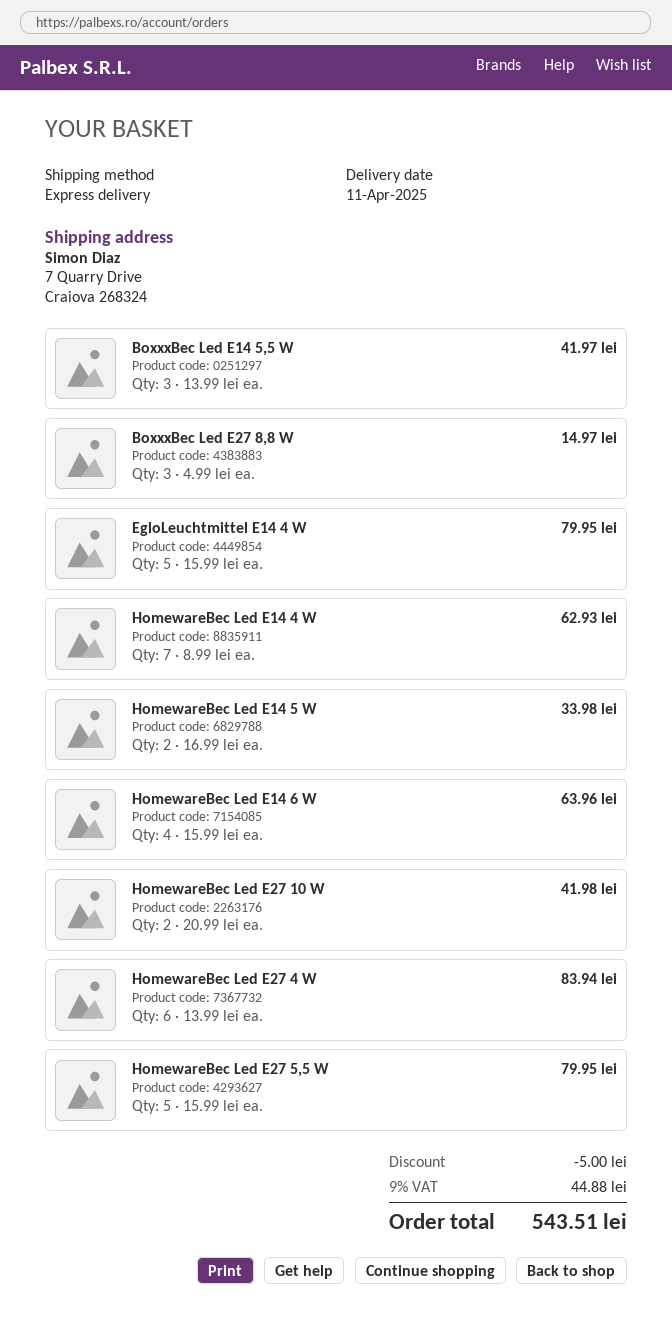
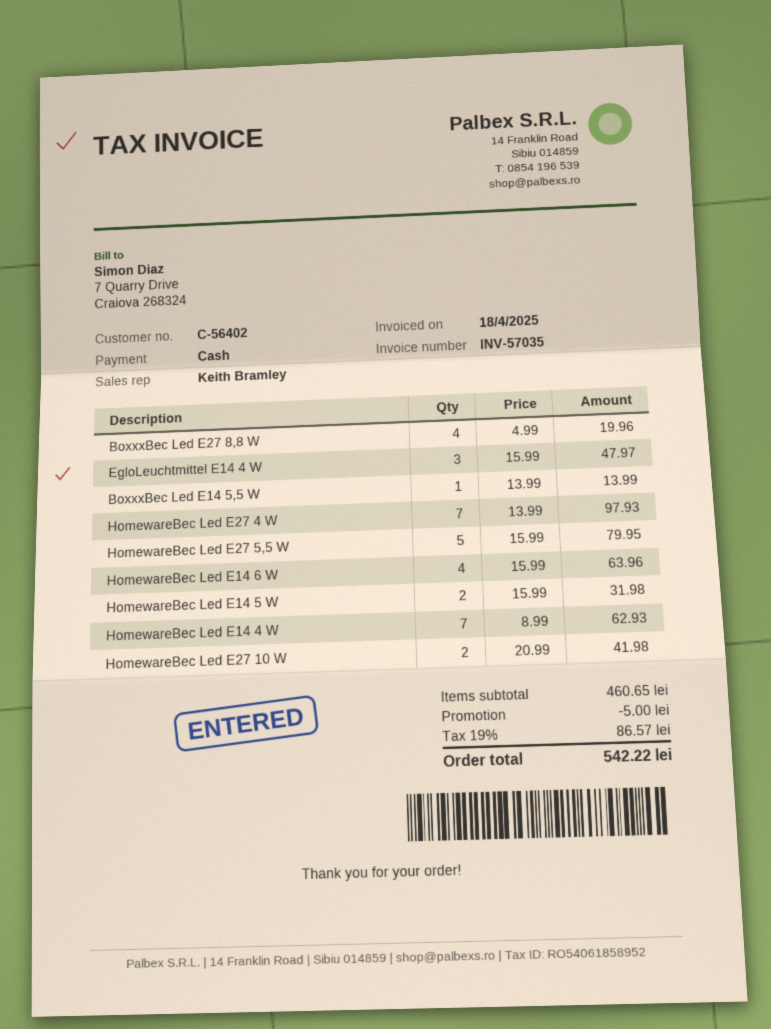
BoxxxBec Led E14 5,5 W: 3 x 13.99 = 41.97 -> 1 x 13.99 = 13.99
BoxxxBec Led E27 8,8 W: 3 x 4.99 = 14.97 -> 4 x 4.99 = 19.96
EgloLeuchtmittel E14 4 W: 5 x 15.99 = 79.95 -> 3 x 15.99 = 47.97
HomewareBec Led E14 5 W: 2 x 16.99 = 33.98 -> 2 x 15.99 = 31.98
HomewareBec Led E27 4 W: 6 x 13.99 = 83.94 -> 7 x 13.99 = 97.93
tax: 9% = 44.88 -> 19% = 86.57
total: 543.51 -> 542.22

